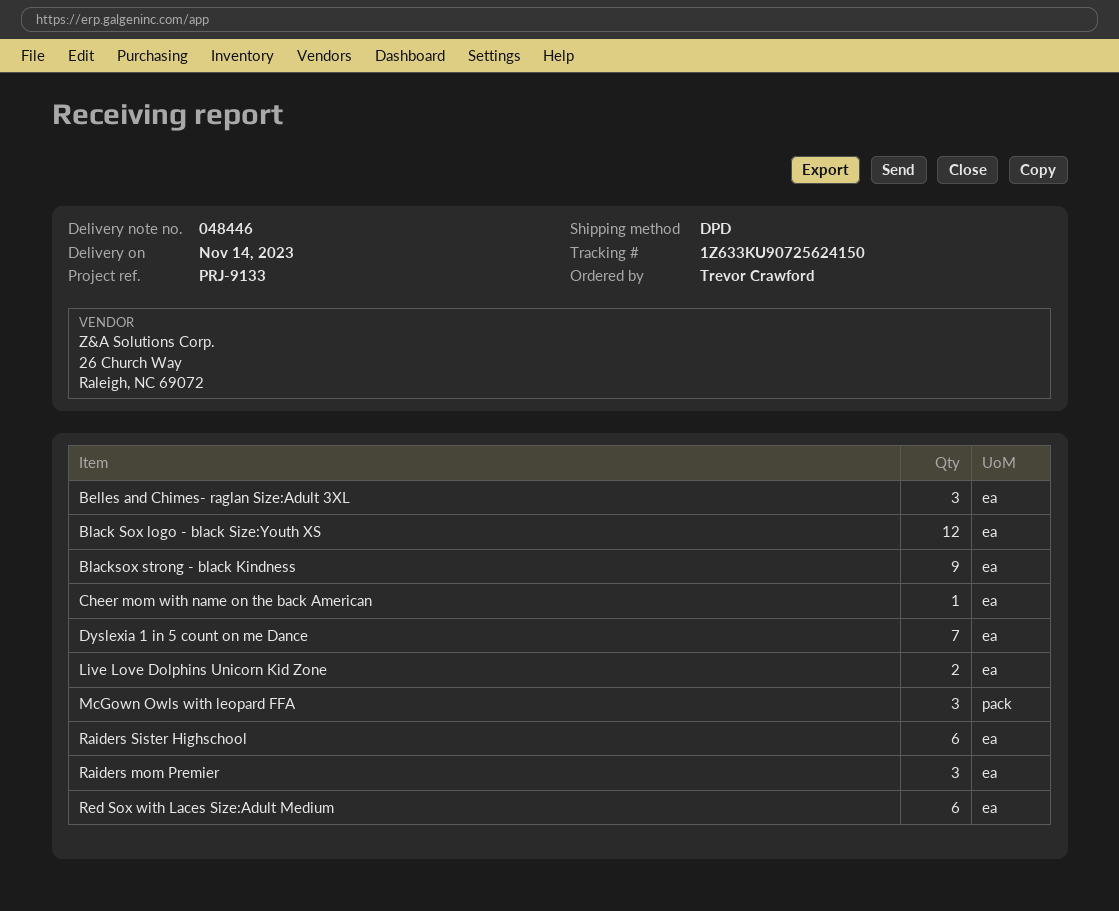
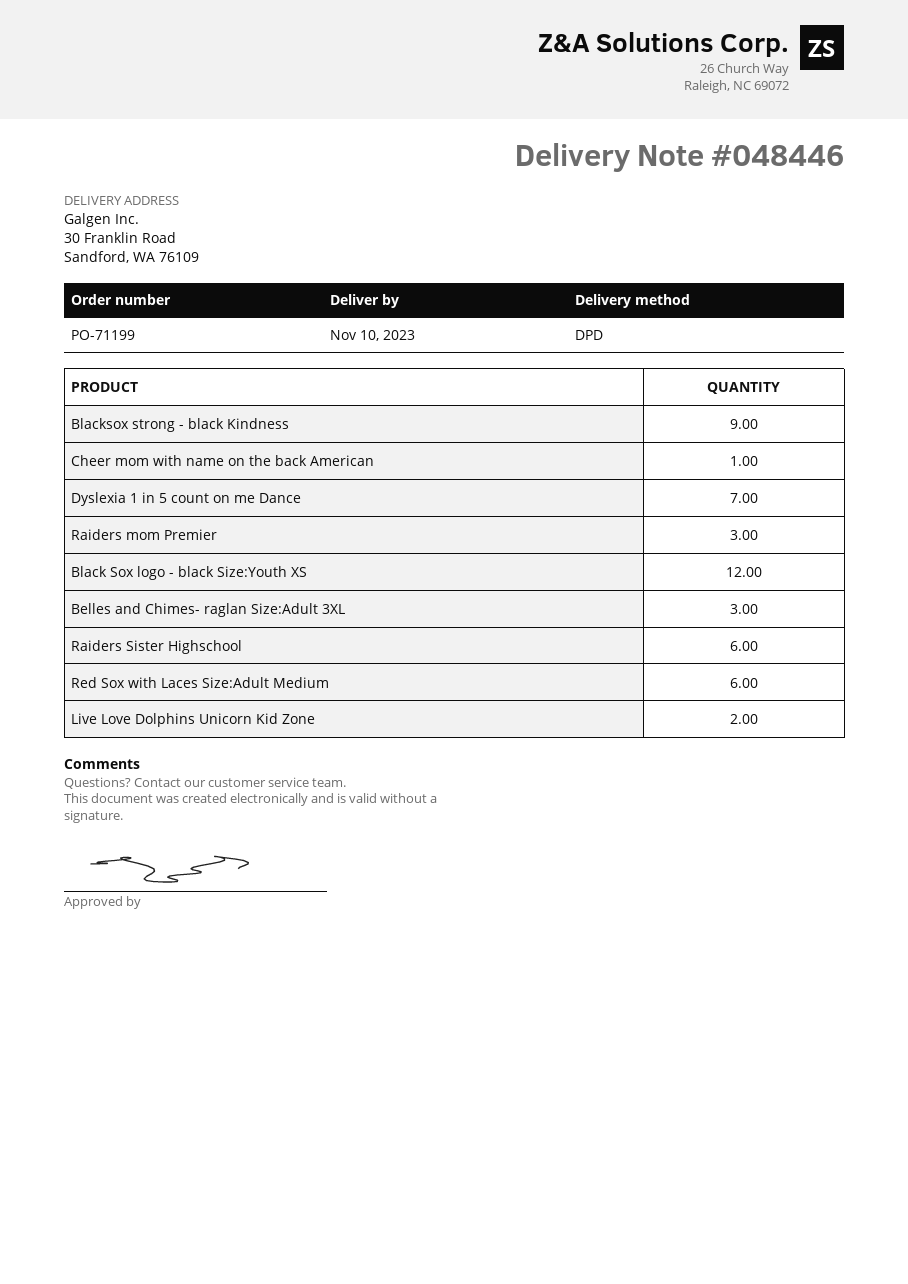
delivery date: 2023-11-14 -> 2023-11-10
McGown Owls with leopard FFA: 3 -> none

